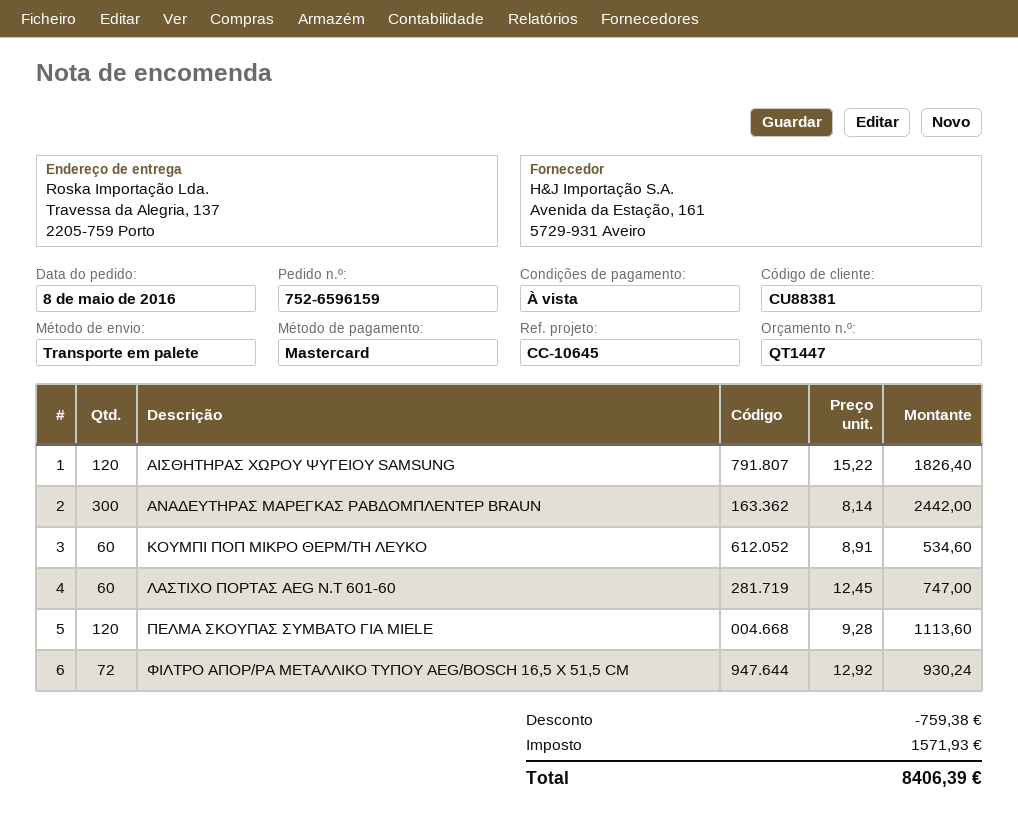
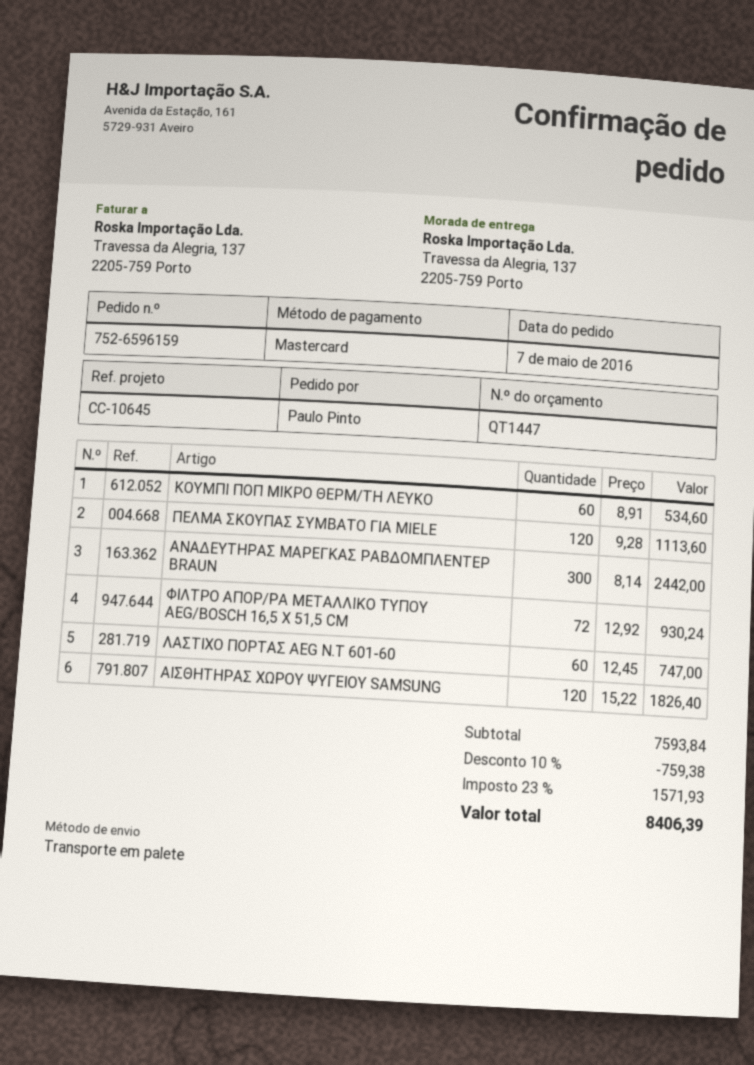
order date: 2016-05-08 -> 2016-05-07

